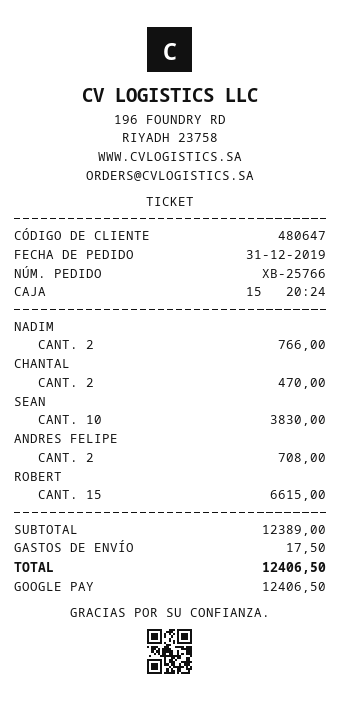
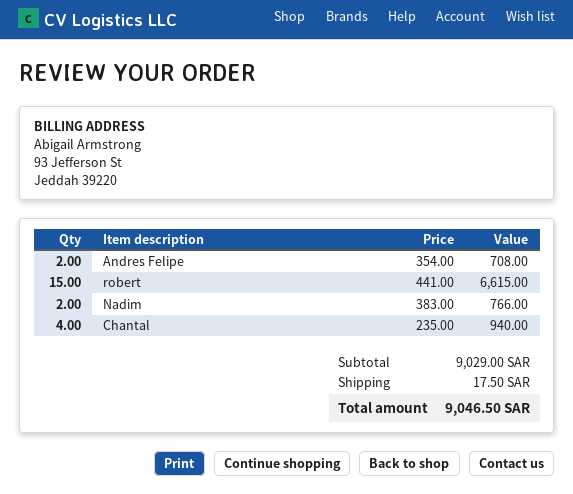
CHANTAL: 2 for 470.00 -> 4 for 940.00
SEAN: 10 for 3830.00 -> none
subtotal: 12389.00 -> 9029.00
total: 12406.50 -> 9046.50

